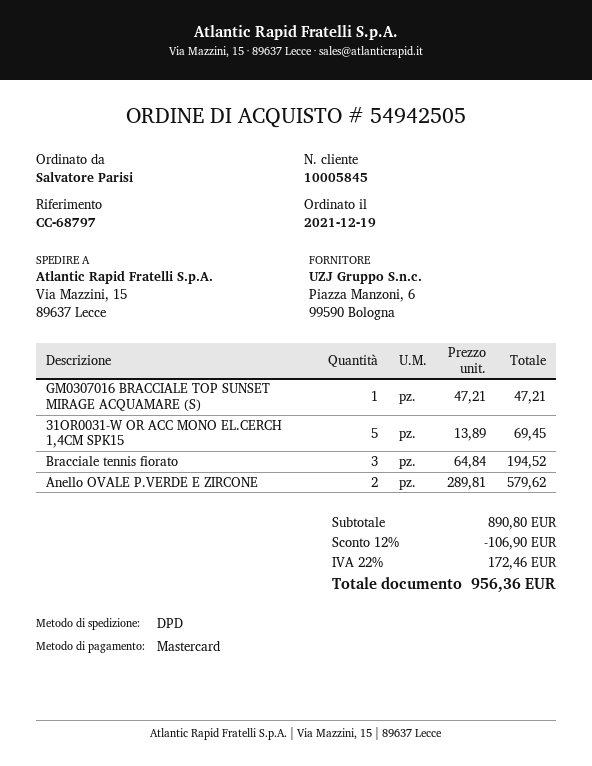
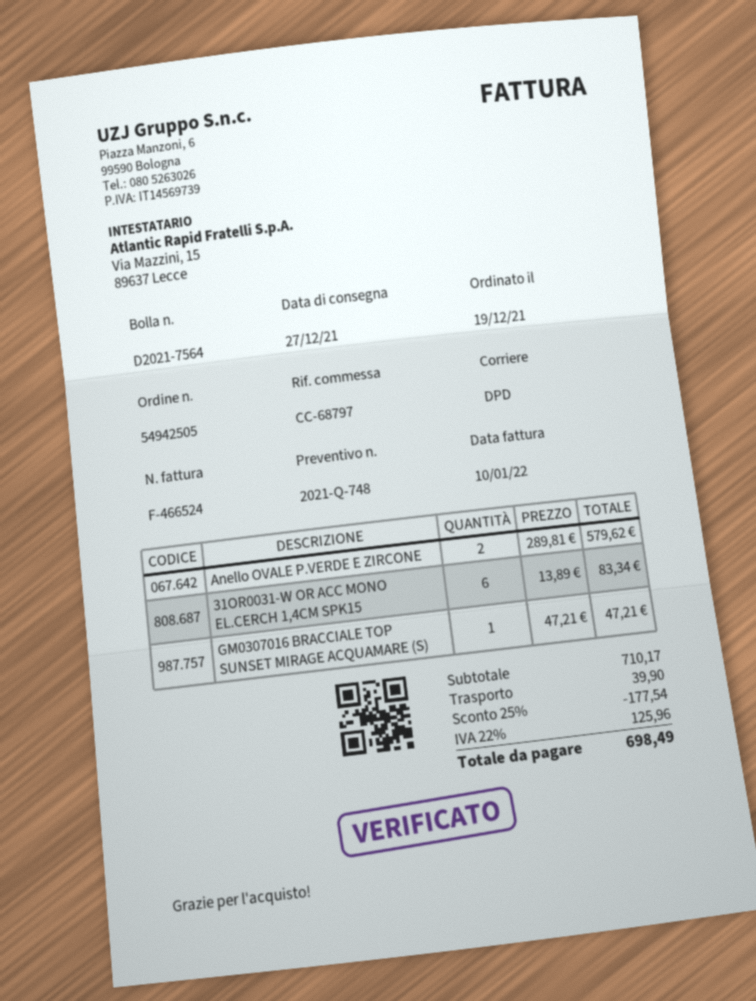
31OR0031-W OR ACC MONO EL.CERCH 1,4CM SPK15: 5 x 13.89 = 69.45 -> 6 x 13.89 = 83.34
Bracciale tennis fiorato: 3 x 64.84 = 194.52 -> none
subtotal: 890.80 -> 710.17
discount: 12% = 106.90 -> 25% = 177.54
shipping: none -> 39.90
tax: 22% = 172.46 -> 22% = 125.96
total: 956.36 -> 698.49

